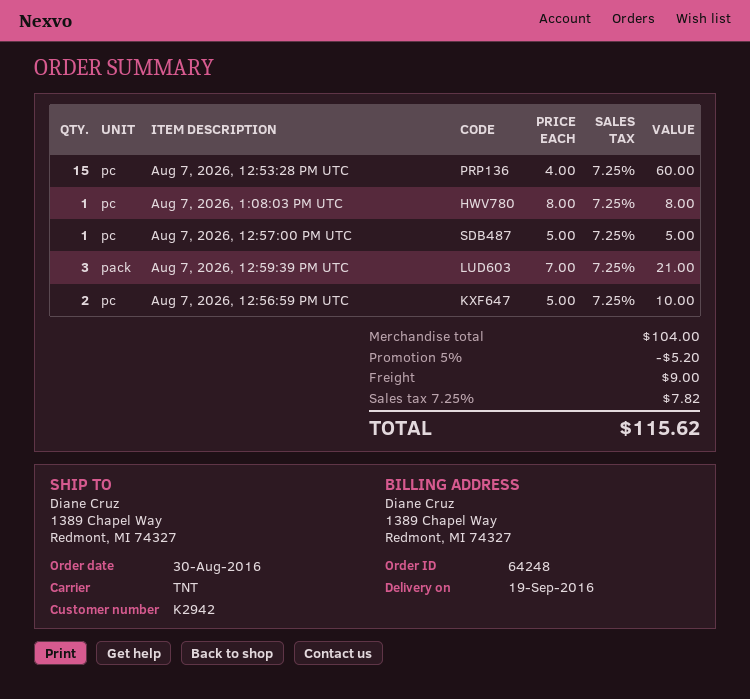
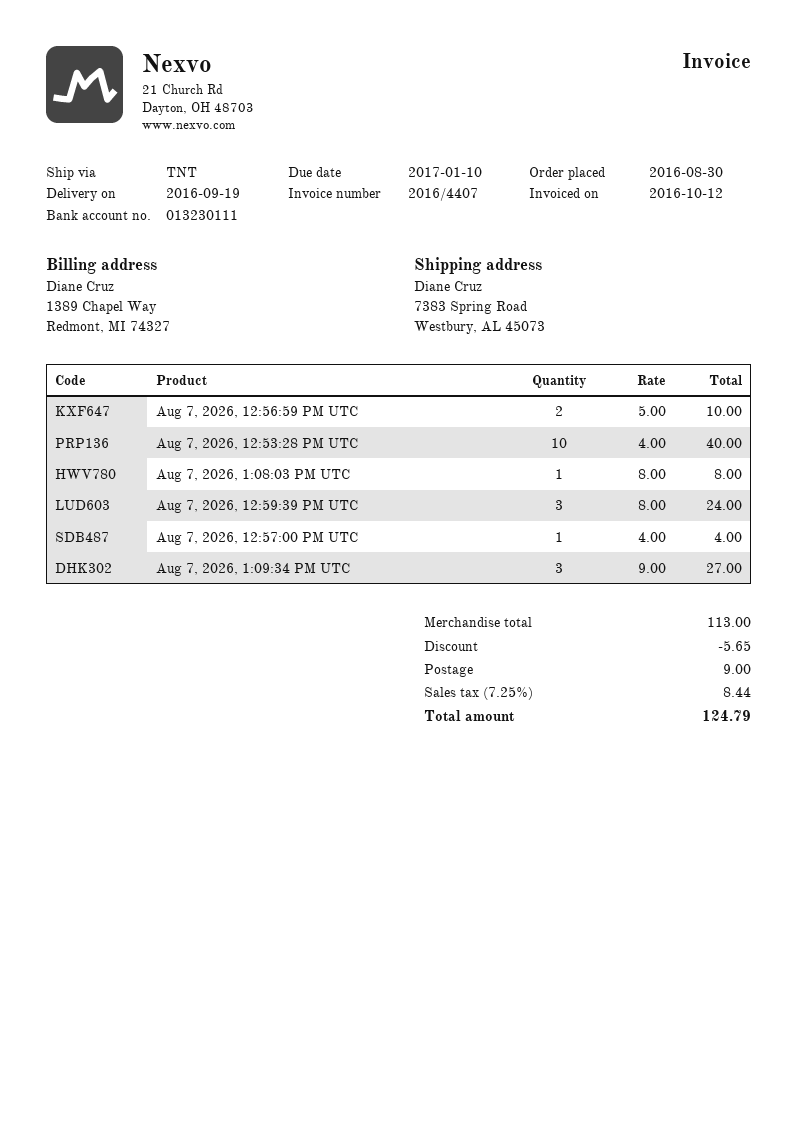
ship to: 1389 Chapel Way, Redmont, MI 74327 -> 7383 Spring Road, Westbury, AL 45073
Aug 7, 2026, 12:53:28 PM UTC: 15 x 4.00 = 60.00 -> 10 x 4.00 = 40.00
Aug 7, 2026, 12:57:00 PM UTC: 1 x 5.00 = 5.00 -> 1 x 4.00 = 4.00
Aug 7, 2026, 12:59:39 PM UTC: 3 x 7.00 = 21.00 -> 3 x 8.00 = 24.00
Aug 7, 2026, 1:09:34 PM UTC: none -> 3 x 9.00 = 27.00
subtotal: 104.00 -> 113.00
discount: 5.20 -> 5.65
tax: 7.25% = 7.82 -> 7.25% = 8.44
total: 115.62 -> 124.79

